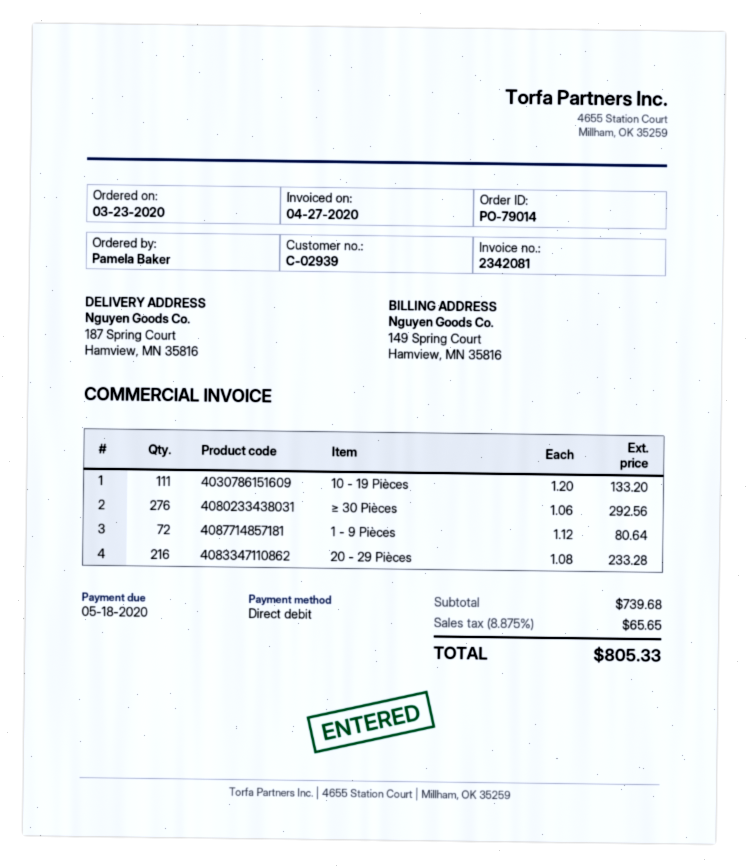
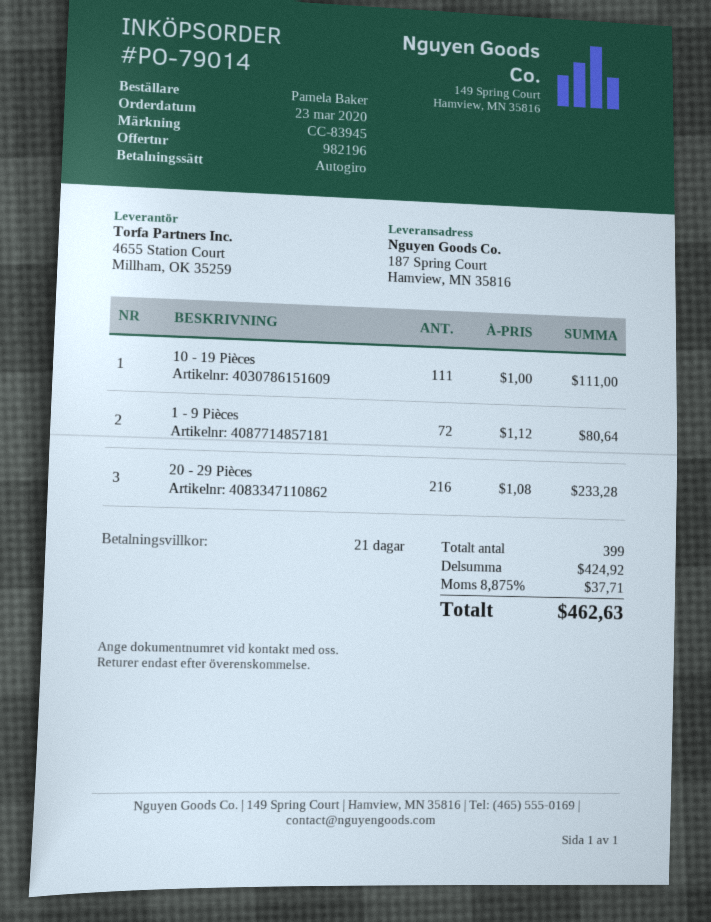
10 - 19 Pièces: 111 x 1.20 = 133.20 -> 111 x 1.00 = 111.00
≥ 30 Pièces: 276 x 1.06 = 292.56 -> none
subtotal: 739.68 -> 424.92
tax: 8.875% = 65.65 -> 8.875% = 37.71
total: 805.33 -> 462.63

